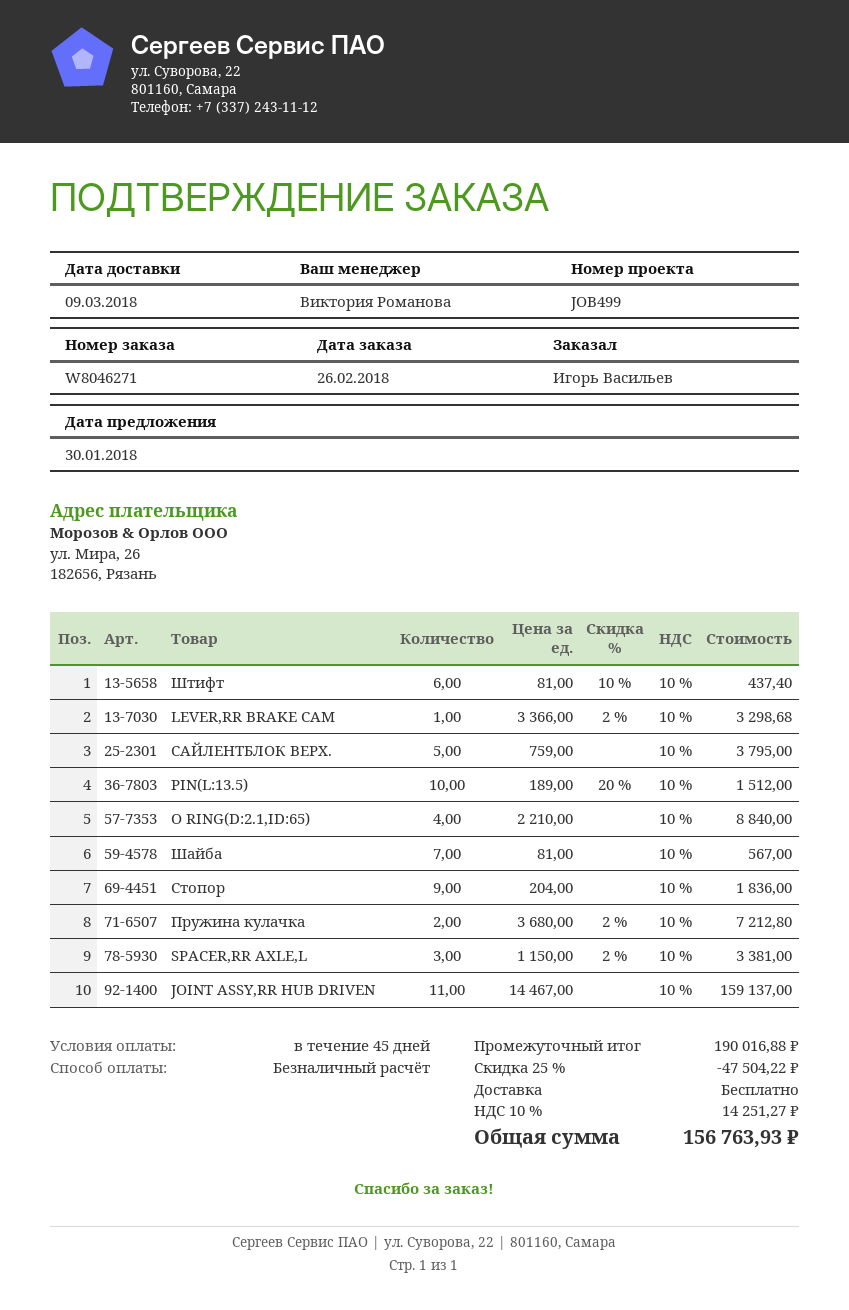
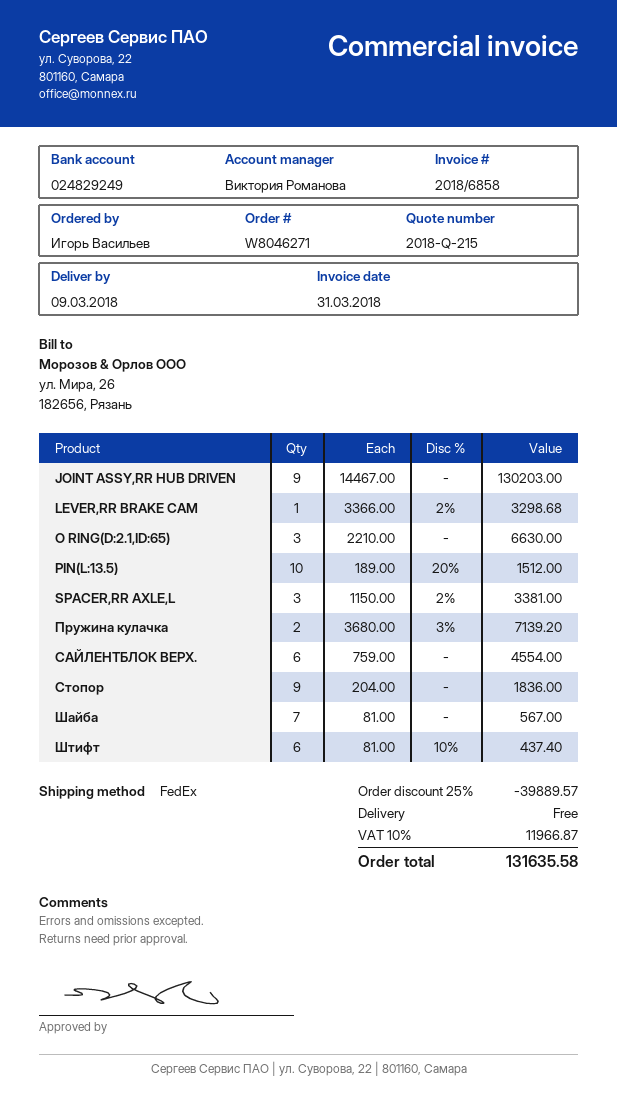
САЙЛЕНТБЛОК ВЕРХ.: 5 x 759.00 = 3795.00 -> 6 x 759.00 = 4554.00
O RING(D:2.1,ID:65): 4 x 2210.00 = 8840.00 -> 3 x 2210.00 = 6630.00
Пружина кулачка: 2 x 3680.00 - 2% = 7212.80 -> 2 x 3680.00 - 3% = 7139.20
JOINT ASSY,RR HUB DRIVEN: 11 x 14467.00 = 159137.00 -> 9 x 14467.00 = 130203.00
discount: 25% = 47504.22 -> 25% = 39889.57
tax: 10% = 14251.27 -> 10% = 11966.87
total: 156763.93 -> 131635.58

